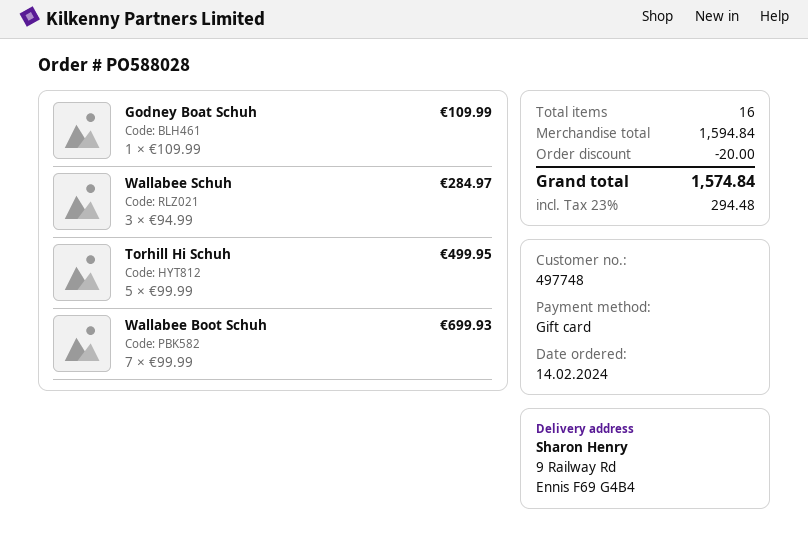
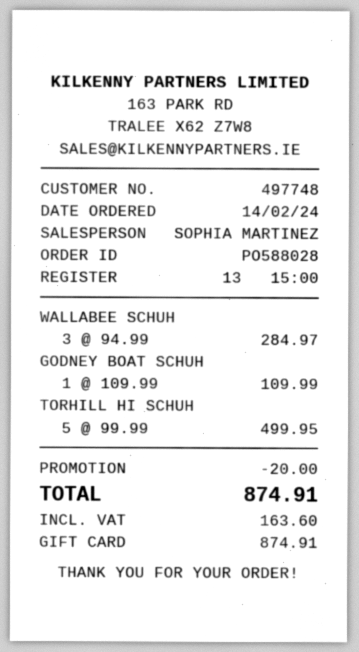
Wallabee Boot Schuh: 7 x 99.99 = 699.93 -> none
tax: 294.48 -> 163.60
total: 1574.84 -> 874.91

